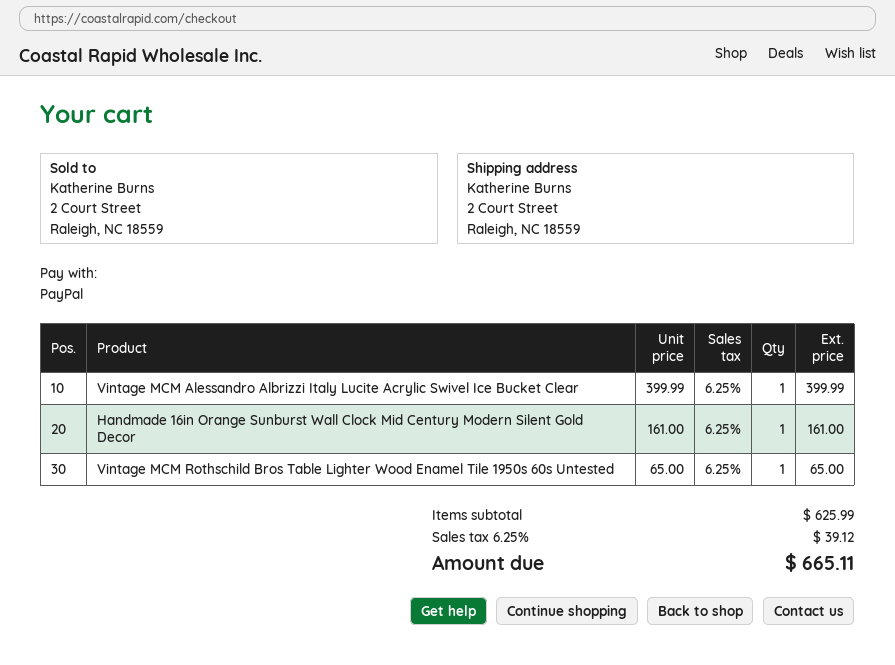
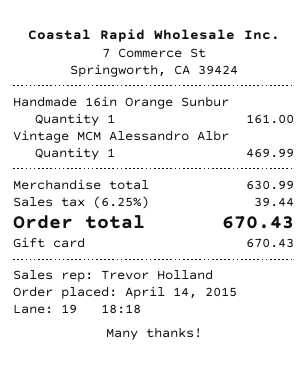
payment method: PayPal -> gift card
Vintage MCM Alessandro Albrizzi Italy Lucite Acrylic Swivel Ice Bucket Clear: 1 for 399.99 -> 1 for 469.99
Vintage MCM Rothschild Bros Table Lighter Wood Enamel Tile 1950s 60s Untested: 1 for 65.00 -> none
subtotal: 625.99 -> 630.99
tax: 6.25% = 39.12 -> 6.25% = 39.44
total: 665.11 -> 670.43

